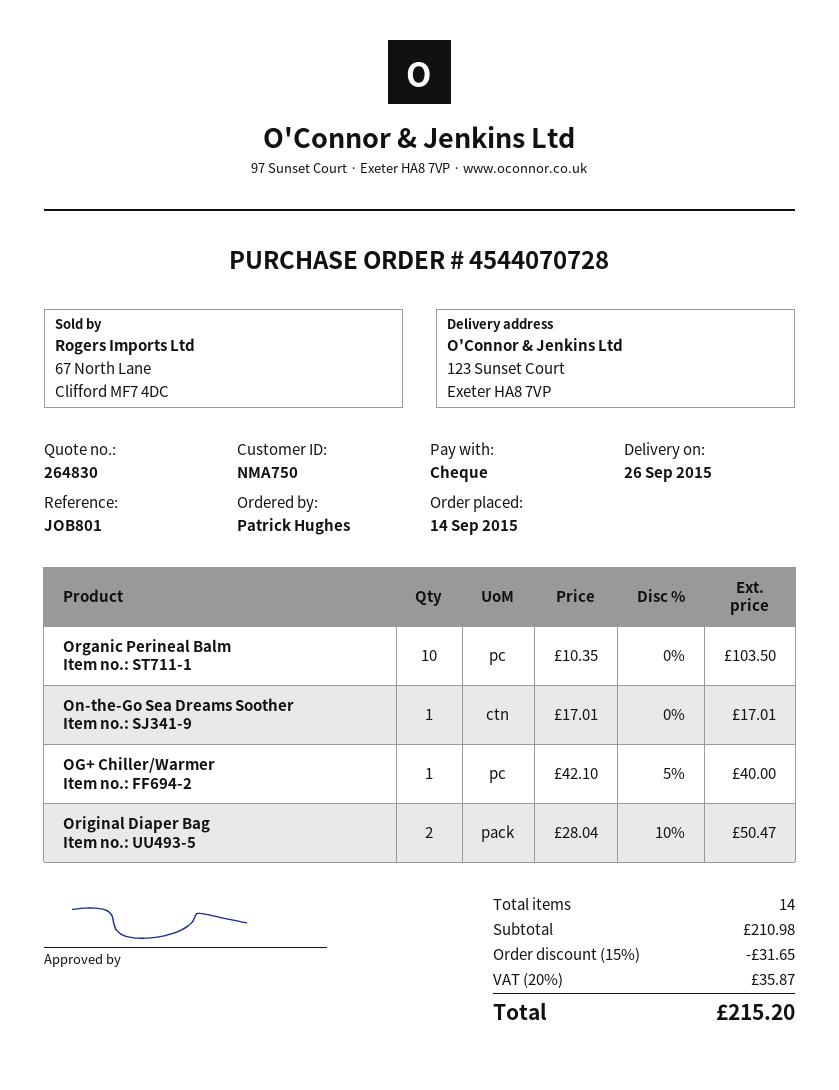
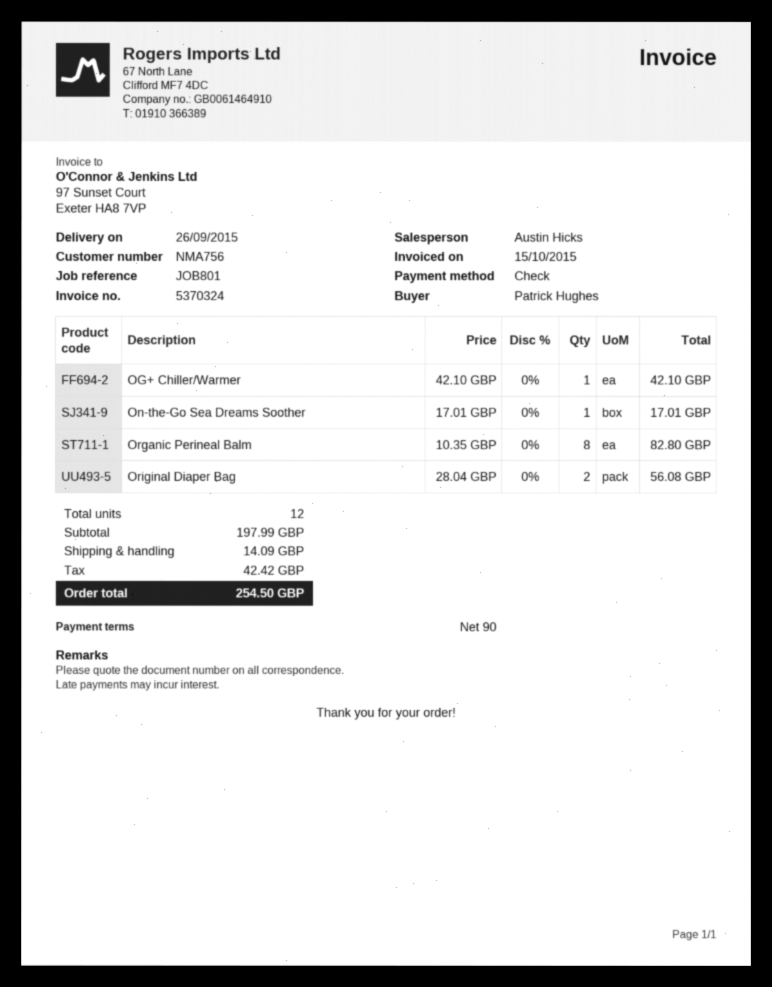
customer number: NMA750 -> NMA756
Organic Perineal Balm: 10 x 10.35 = 103.50 -> 8 x 10.35 = 82.80
OG+ Chiller/Warmer: 1 x 42.10 - 5% = 40.00 -> 1 x 42.10 = 42.10
Original Diaper Bag: 2 x 28.04 - 10% = 50.47 -> 2 x 28.04 = 56.08
total quantity: 14 -> 12
subtotal: 210.98 -> 197.99
discount: 15% = 31.65 -> none
shipping: none -> 14.09
tax: 35.87 -> 42.42
total: 215.20 -> 254.50

